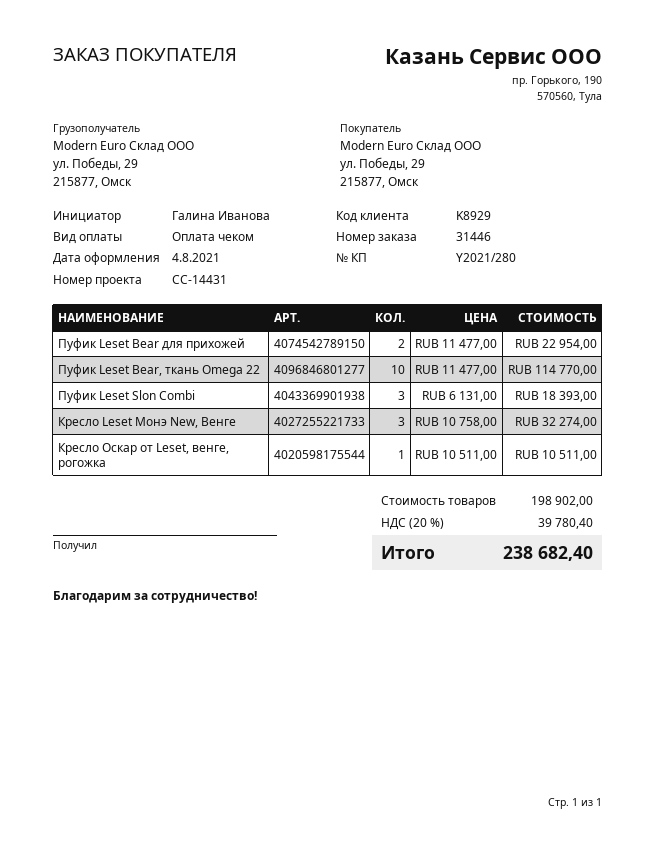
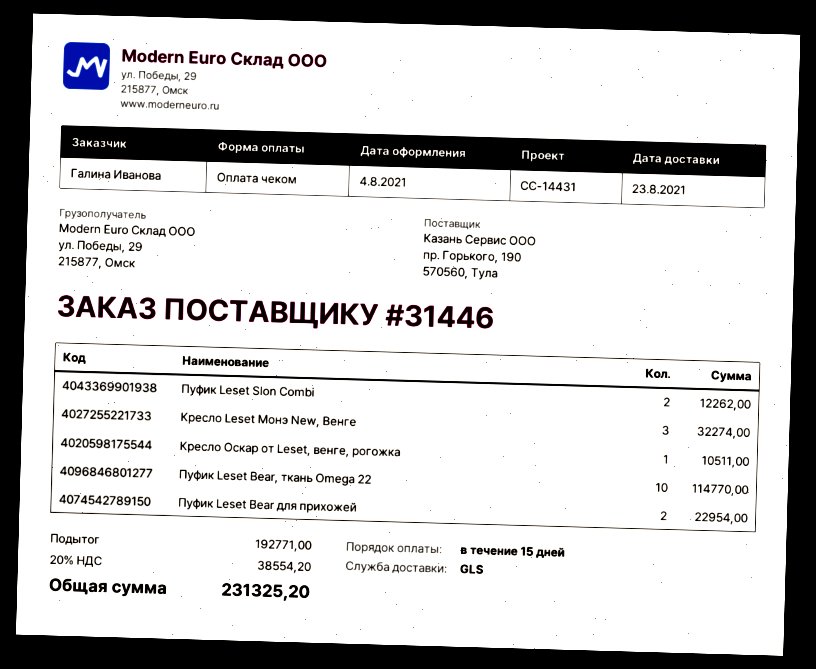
Пуфик Leset Slon Combi: 3 for 18393.00 -> 2 for 12262.00
subtotal: 198902.00 -> 192771.00
tax: 20% = 39780.40 -> 20% = 38554.20
total: 238682.40 -> 231325.20

